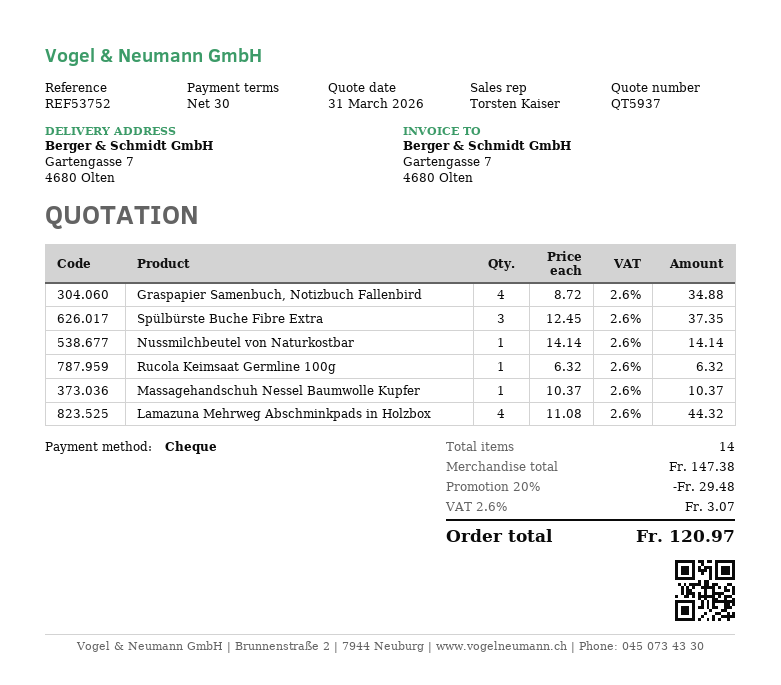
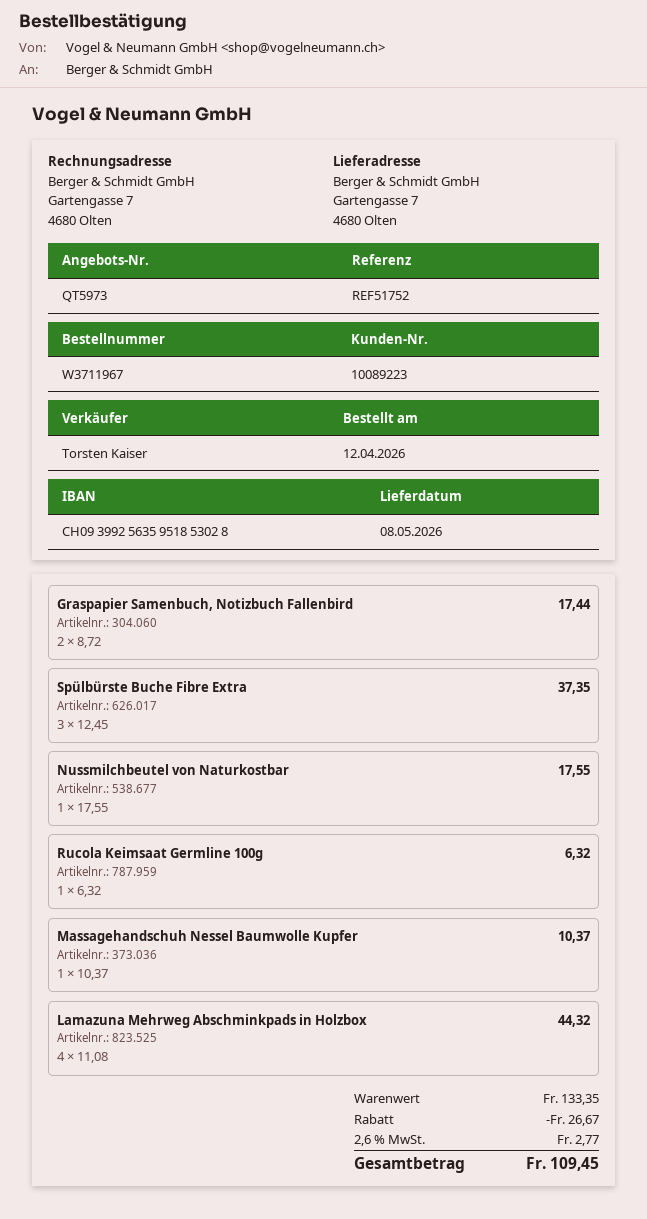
quote number: QT5937 -> QT5973
reference: REF53752 -> REF51752
Graspapier Samenbuch, Notizbuch Fallenbird: 4 x 8.72 = 34.88 -> 2 x 8.72 = 17.44
Nussmilchbeutel von Naturkostbar: 1 x 14.14 = 14.14 -> 1 x 17.55 = 17.55
subtotal: 147.38 -> 133.35
discount: 29.48 -> 26.67
tax: 2.6% = 3.07 -> 2.6% = 2.77
total: 120.97 -> 109.45

